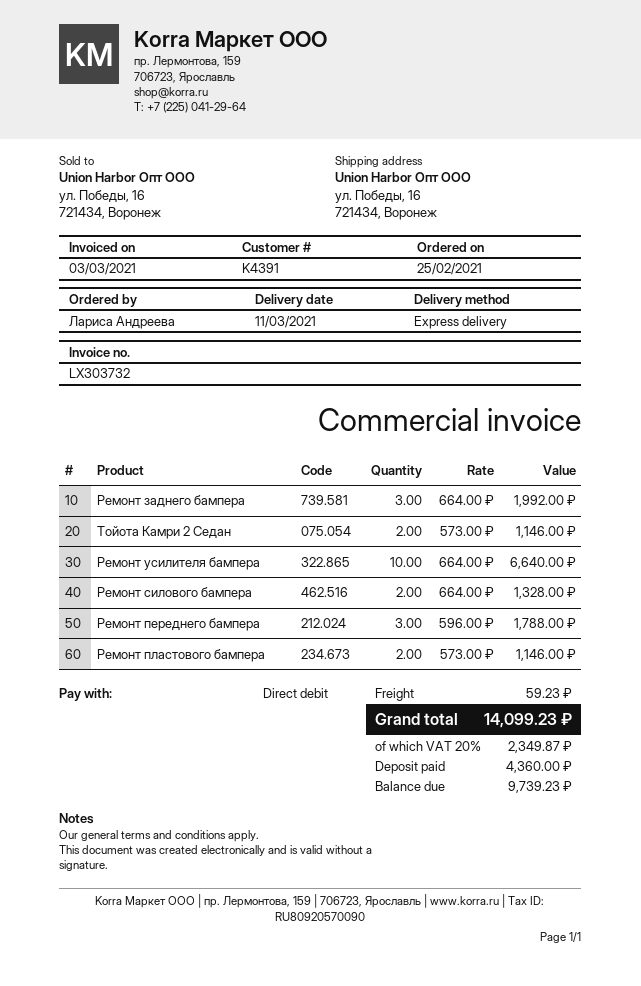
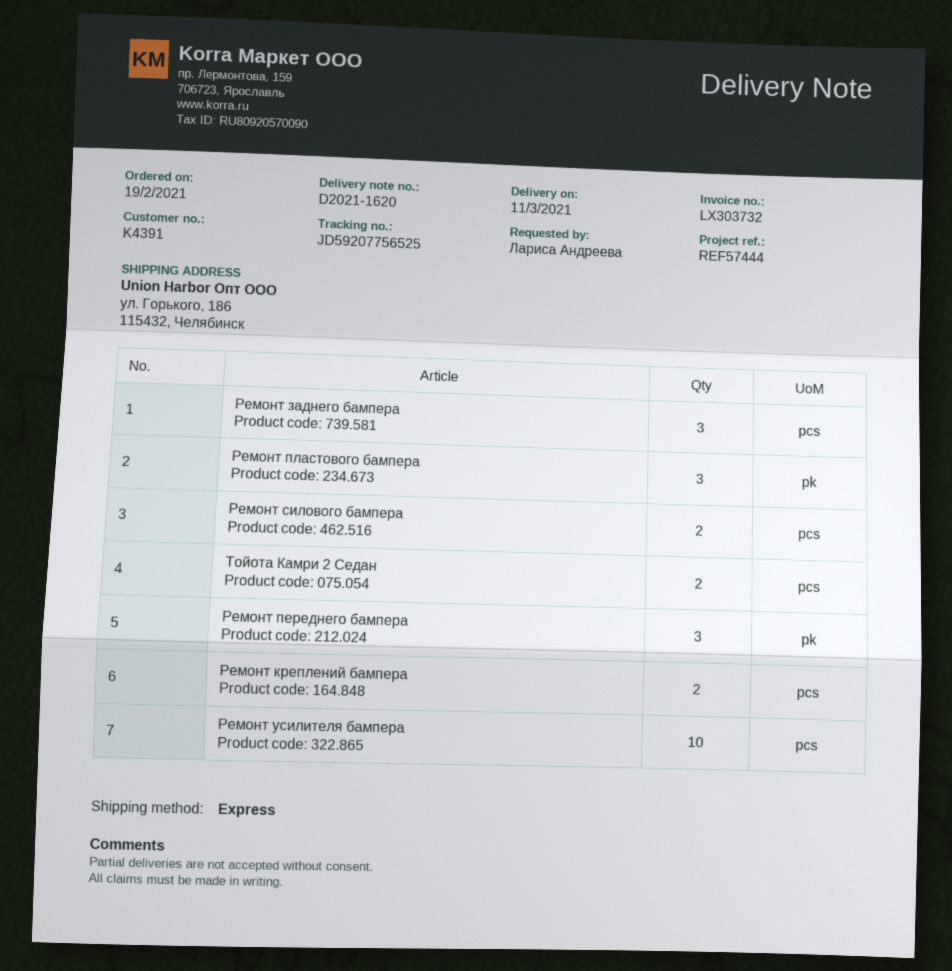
order date: 2021-02-25 -> 2021-02-19
ship to: ул. Победы, 16, 721434, Воронеж -> ул. Горького, 186, 115432, Челябинск
Ремонт пластового бампера: 2 -> 3
Ремонт креплений бампера: none -> 2

